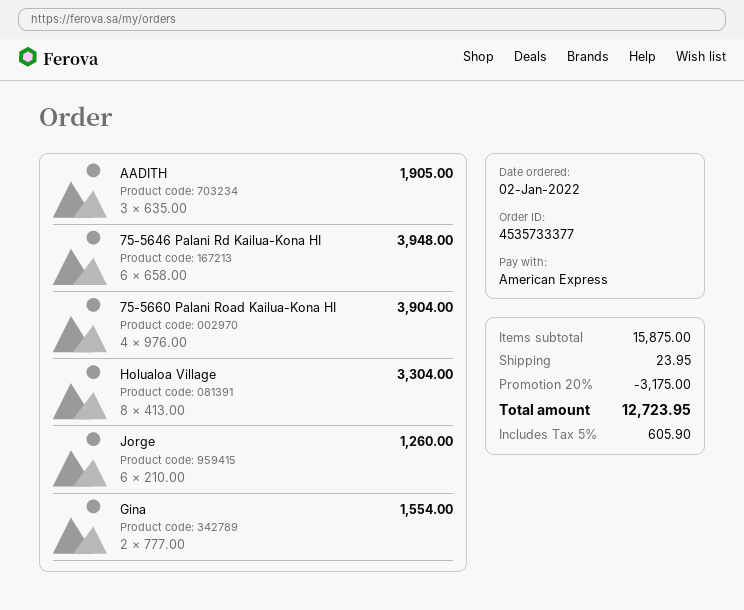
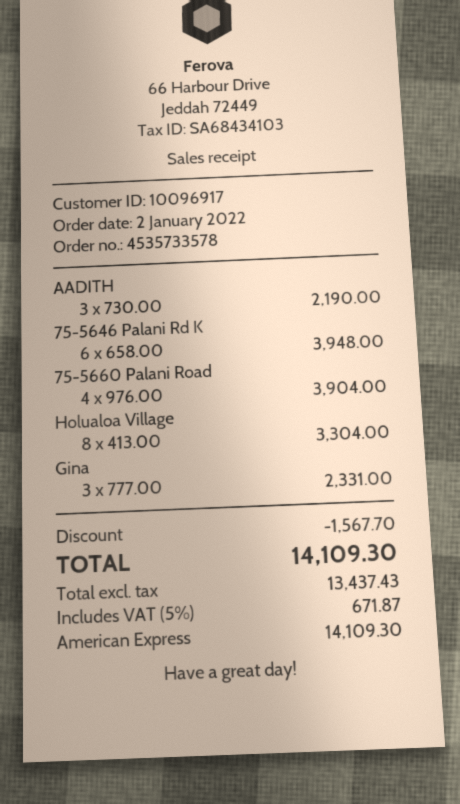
order number: 4535733377 -> 4535733578
AADITH: 3 x 635.00 = 1905.00 -> 3 x 730.00 = 2190.00
Jorge: 6 x 210.00 = 1260.00 -> none
Gina: 2 x 777.00 = 1554.00 -> 3 x 777.00 = 2331.00
discount: 3175.00 -> 1567.70
shipping: 23.95 -> none
tax: 5% = 605.90 -> 5% = 671.87
total: 12723.95 -> 14109.30

